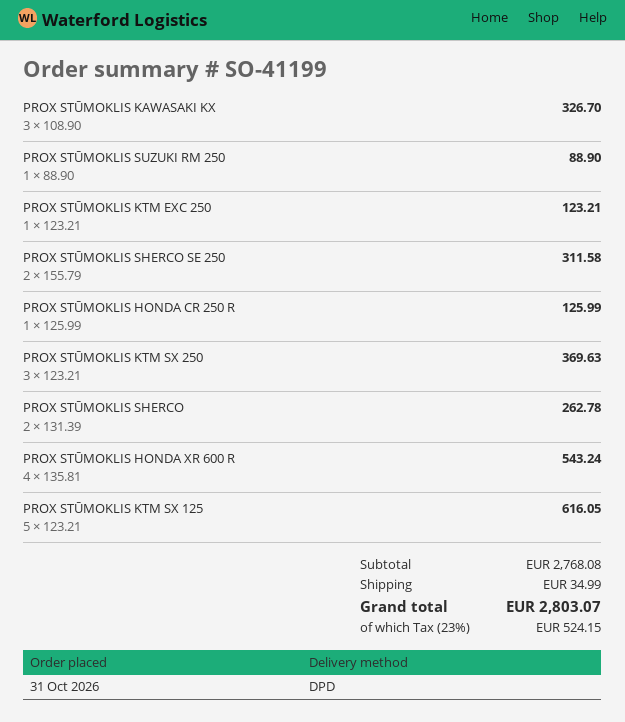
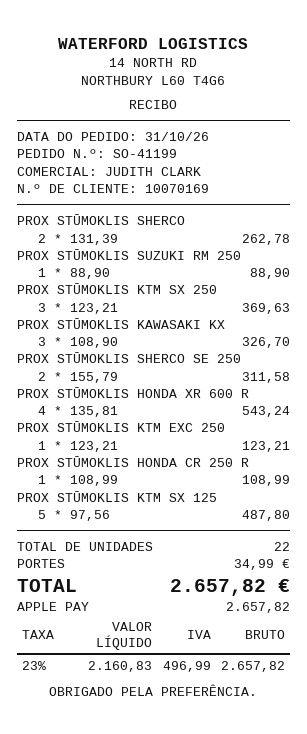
PROX STŪMOKLIS HONDA CR 250 R: 1 x 125.99 = 125.99 -> 1 x 108.99 = 108.99
PROX STŪMOKLIS KTM SX 125: 5 x 123.21 = 616.05 -> 5 x 97.56 = 487.80
tax: 23% = 524.15 -> 23% = 496.99
total: 2803.07 -> 2657.82

